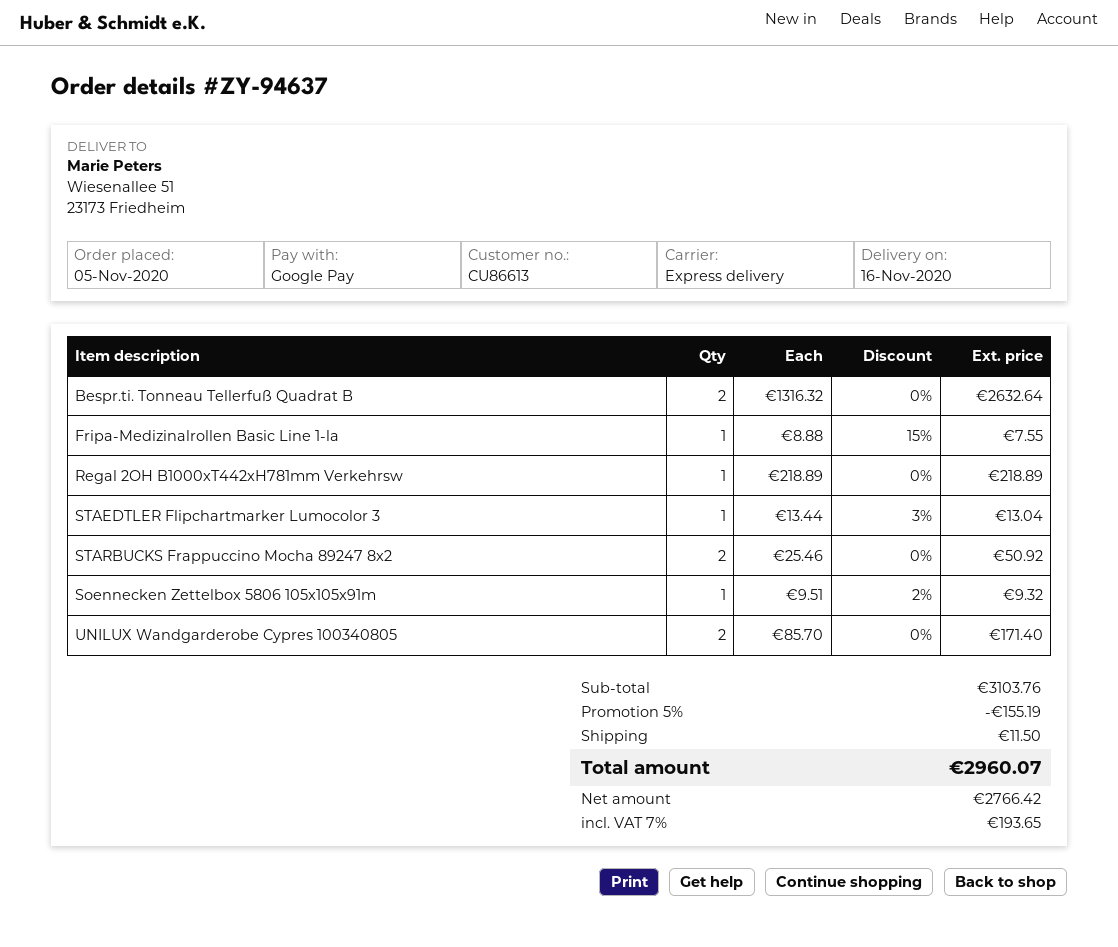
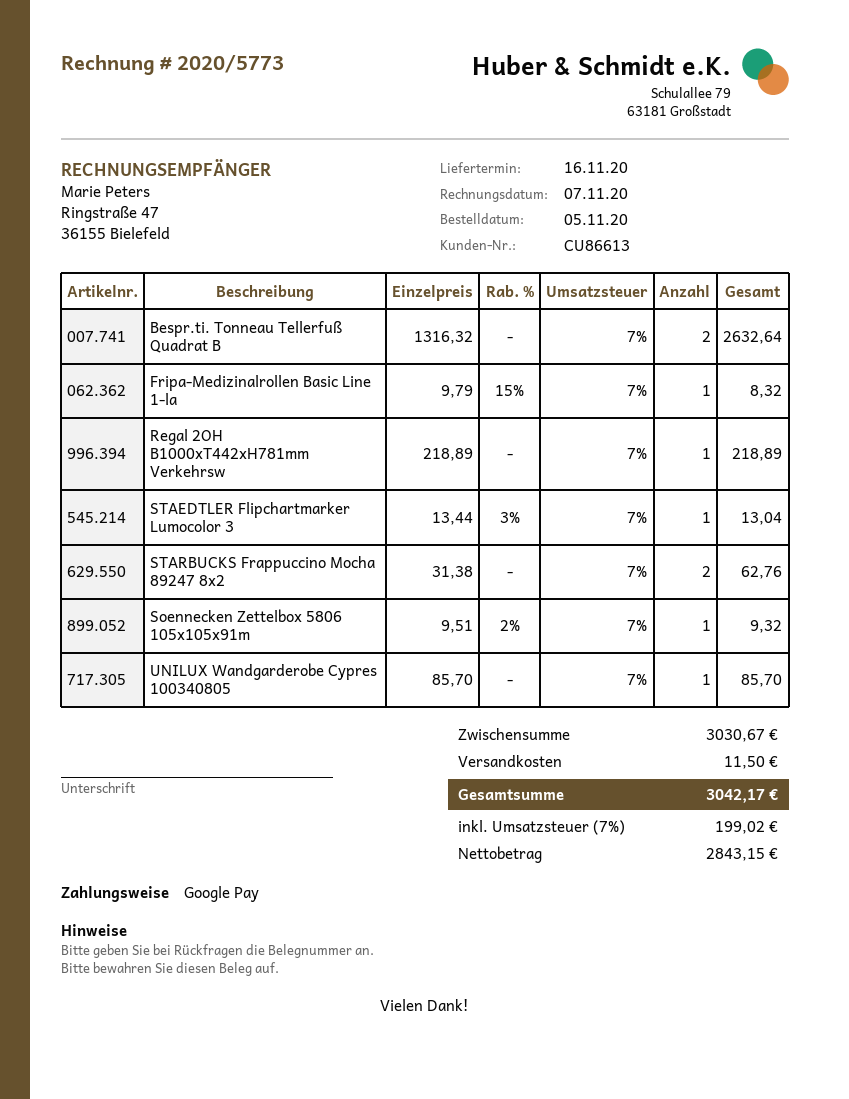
Fripa-Medizinalrollen Basic Line 1-la: 1 x 8.88 - 15% = 7.55 -> 1 x 9.79 - 15% = 8.32
STARBUCKS Frappuccino Mocha 89247 8x2: 2 x 25.46 = 50.92 -> 2 x 31.38 = 62.76
UNILUX Wandgarderobe Cypres 100340805: 2 x 85.70 = 171.40 -> 1 x 85.70 = 85.70
subtotal: 3103.76 -> 3030.67
discount: 5% = 155.19 -> none
net: 2766.42 -> 2843.15
tax: 7% = 193.65 -> 7% = 199.02
total: 2960.07 -> 3042.17

